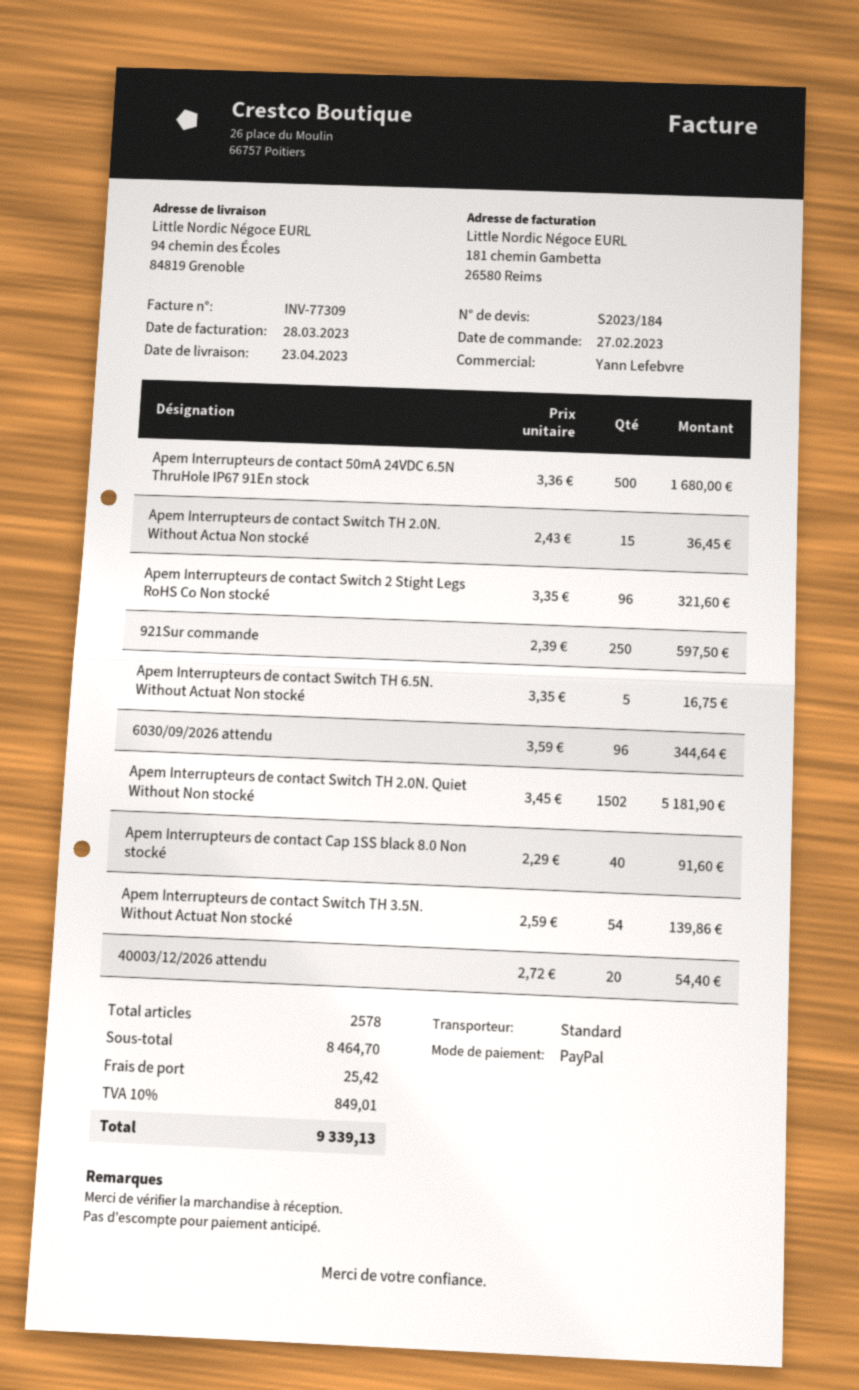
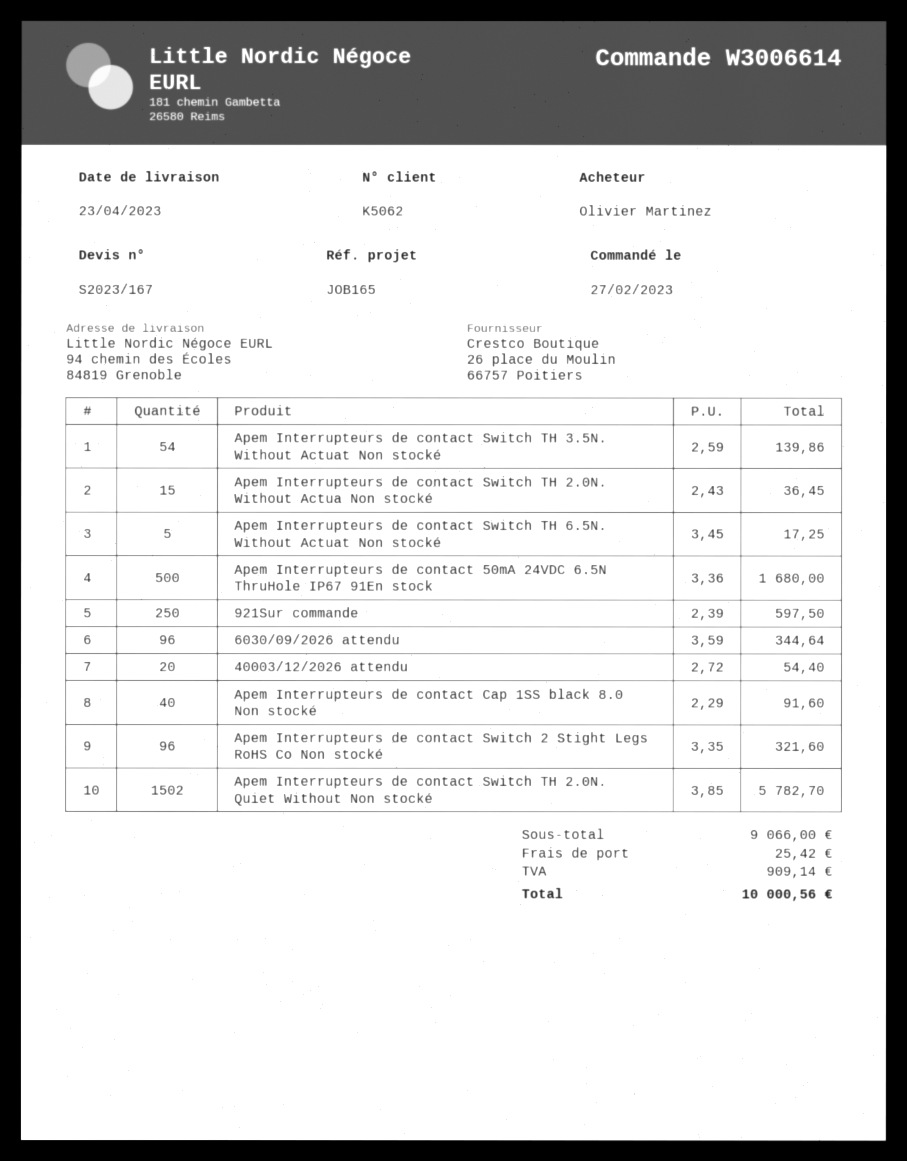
quote number: S2023/184 -> S2023/167
Apem Interrupteurs de contact Switch TH 6.5N. Without Actuat Non stocké: 5 x 3.35 = 16.75 -> 5 x 3.45 = 17.25
Apem Interrupteurs de contact Switch TH 2.0N. Quiet Without Non stocké: 1502 x 3.45 = 5181.90 -> 1502 x 3.85 = 5782.70
subtotal: 8464.70 -> 9066.00
tax: 849.01 -> 909.14
total: 9339.13 -> 10000.56

